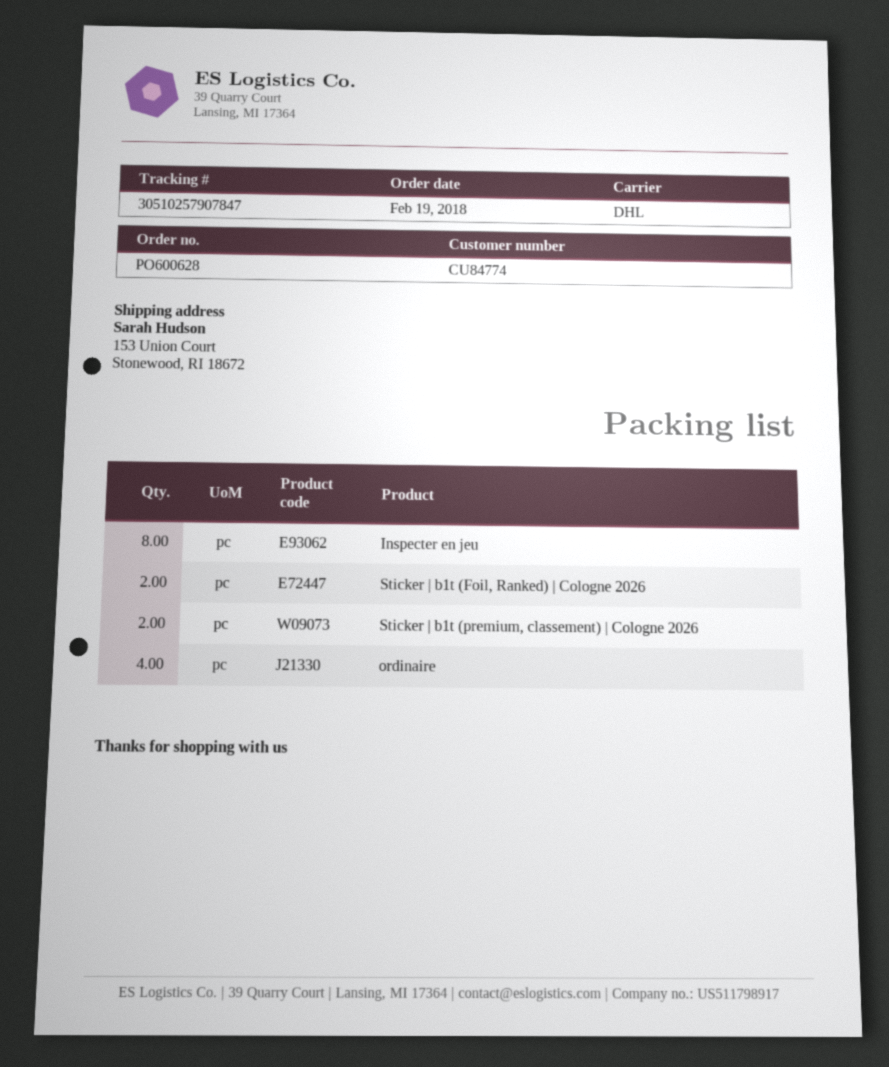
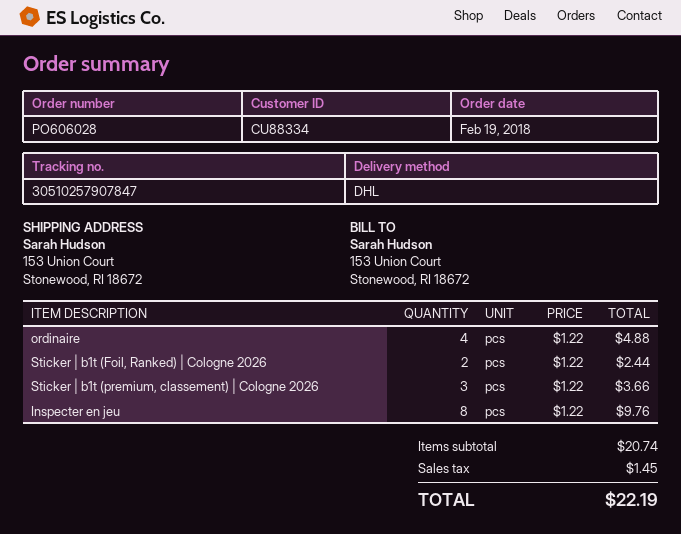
order number: PO600628 -> PO606028
customer number: CU84774 -> CU88334
Sticker | b1t (premium, classement) | Cologne 2026: 2 -> 3

